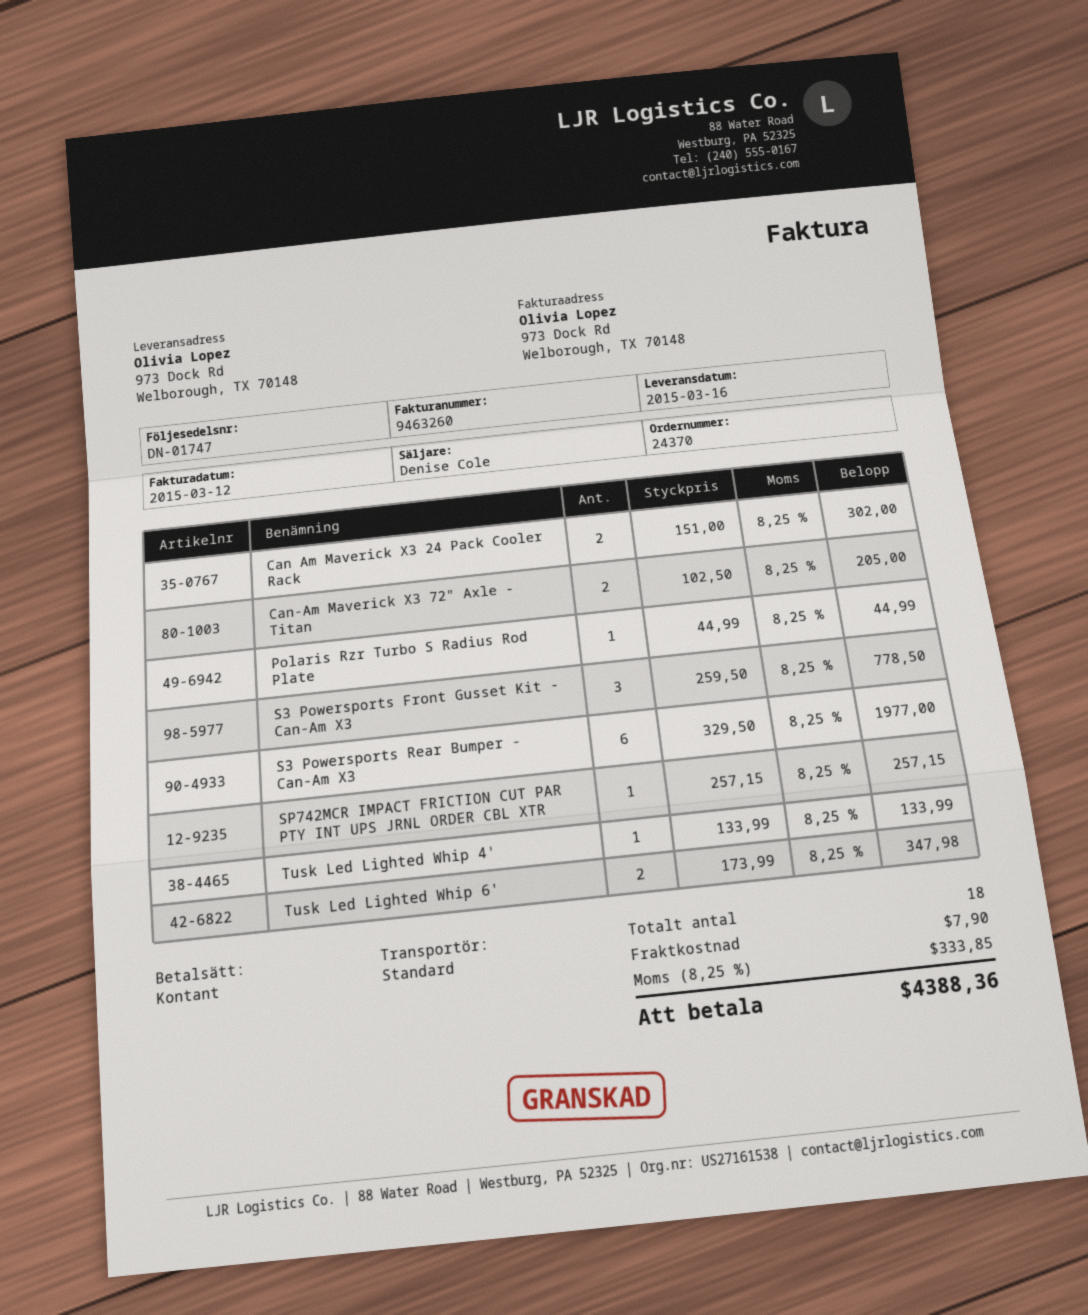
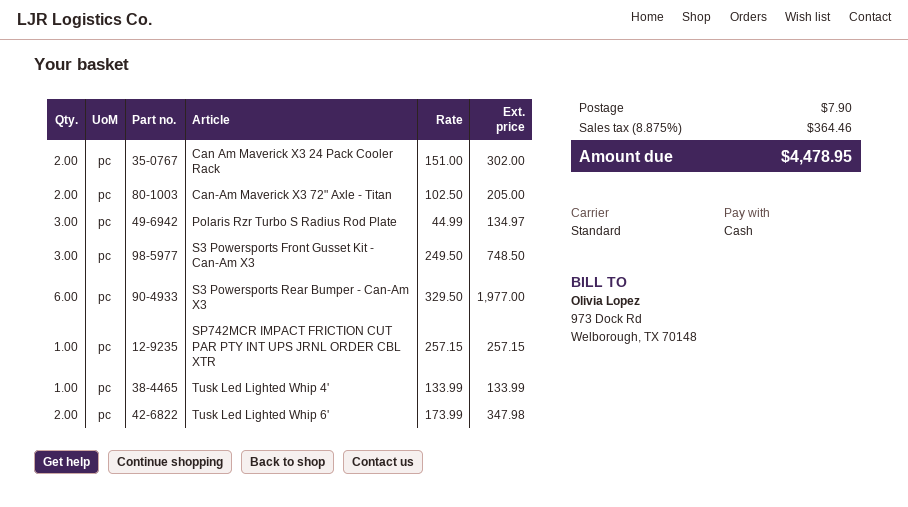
Polaris Rzr Turbo S Radius Rod Plate: 1 x 44.99 = 44.99 -> 3 x 44.99 = 134.97
S3 Powersports Front Gusset Kit - Can-Am X3: 3 x 259.50 = 778.50 -> 3 x 249.50 = 748.50
tax: 8.25% = 333.85 -> 8.875% = 364.46
total: 4388.36 -> 4478.95

